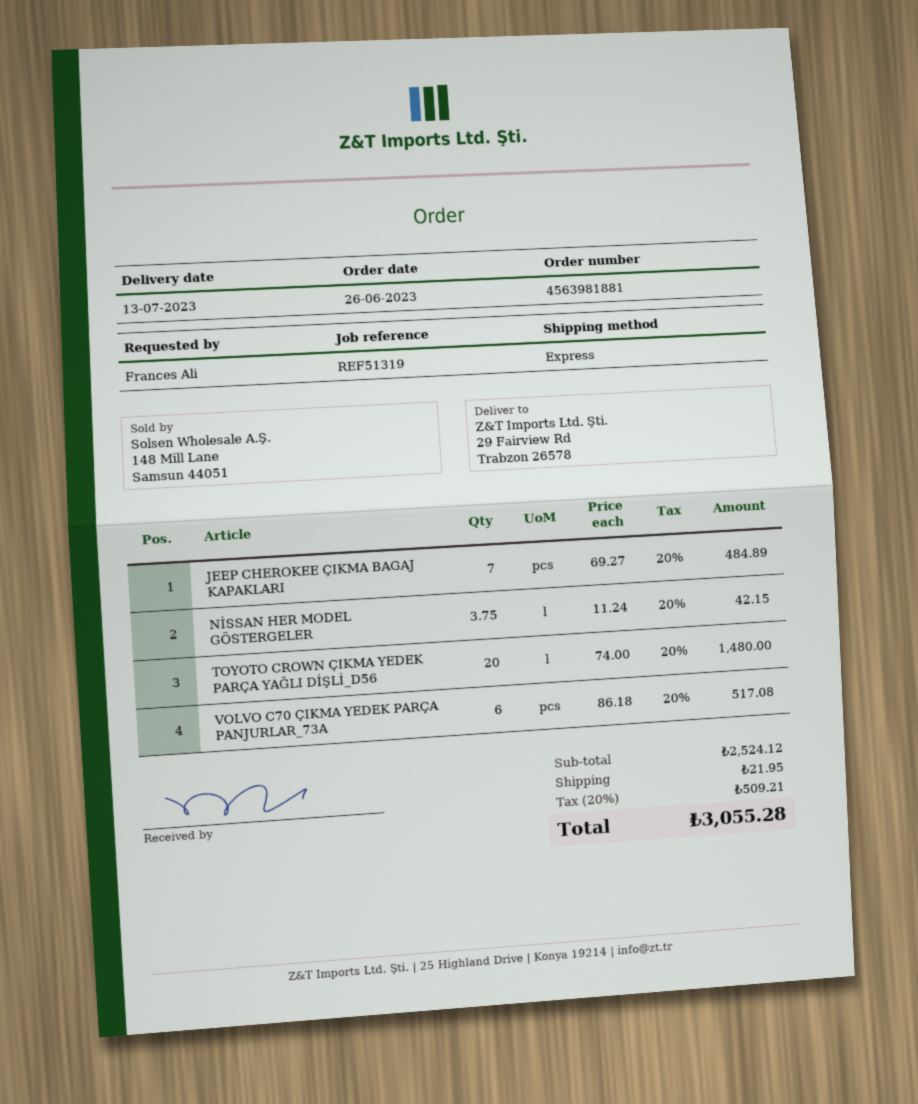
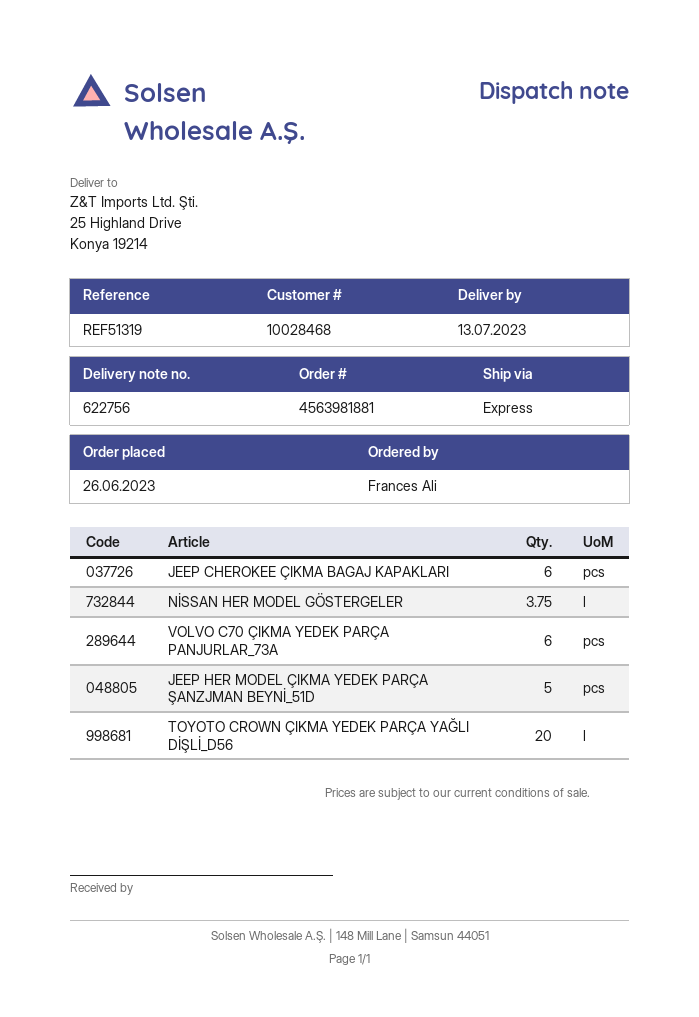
ship to: 29 Fairview Rd, Trabzon 26578 -> 25 Highland Drive, Konya 19214
JEEP CHEROKEE ÇIKMA BAGAJ KAPAKLARI: 7 -> 6
JEEP HER MODEL ÇIKMA YEDEK PARÇA ŞANZJMAN BEYNİ_51D: none -> 5

